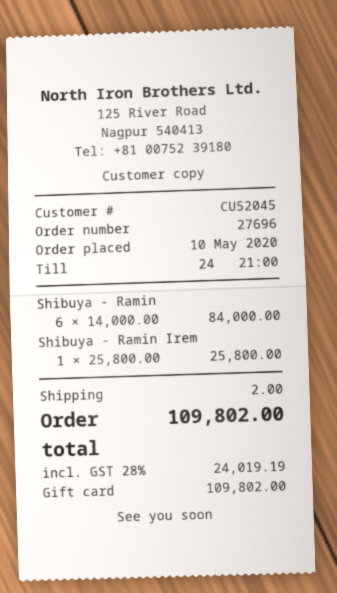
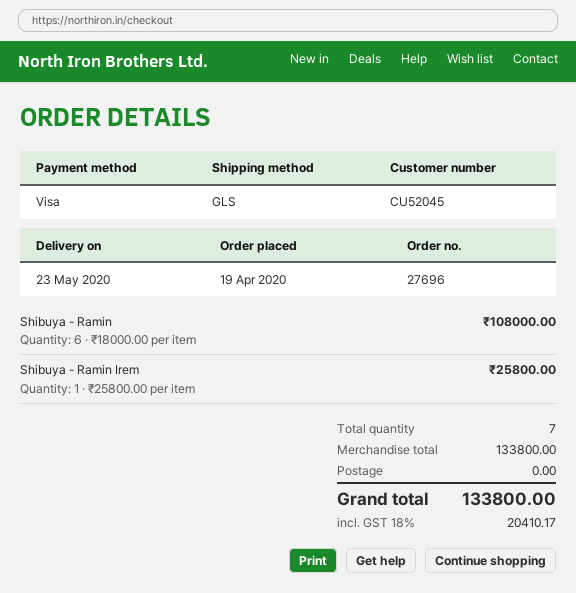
order date: 2020-05-10 -> 2020-04-19
payment method: gift card -> Visa
Shibuya - Ramin: 6 x 14000.00 = 84000.00 -> 6 x 18000.00 = 108000.00
shipping: 2.00 -> 0.00
tax: 28% = 24019.19 -> 18% = 20410.17
total: 109802.00 -> 133800.00

